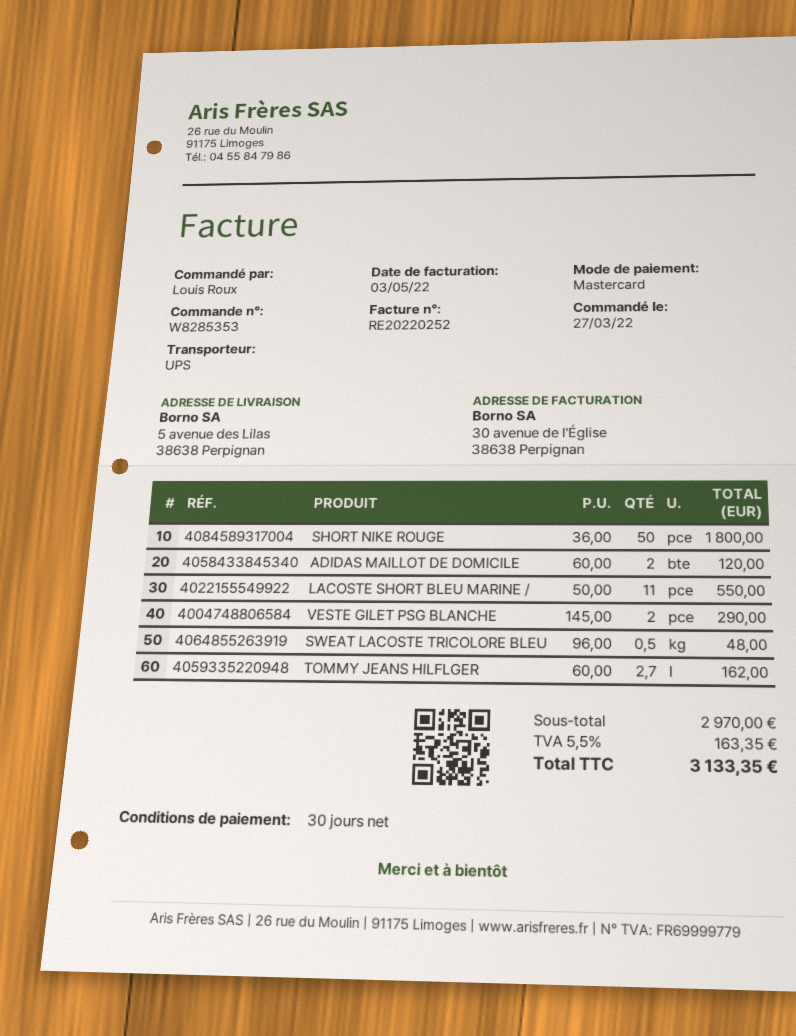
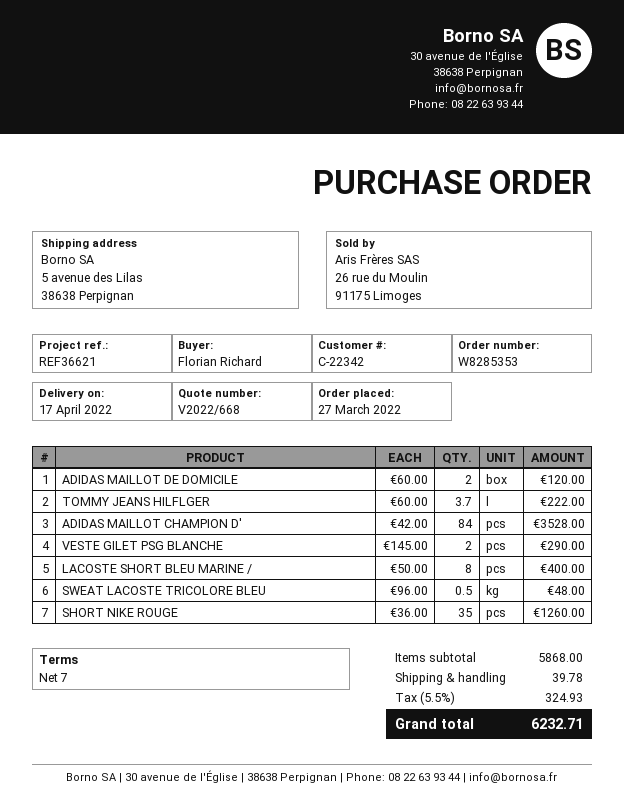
payment terms: 30 days -> 7 days
ordered by: Louis Roux -> Florian Richard
SHORT NIKE ROUGE: 50 x 36.00 = 1800.00 -> 35 x 36.00 = 1260.00
LACOSTE SHORT BLEU MARINE /: 11 x 50.00 = 550.00 -> 8 x 50.00 = 400.00
TOMMY JEANS HILFLGER: 2.7 x 60.00 = 162.00 -> 3.7 x 60.00 = 222.00
ADIDAS MAILLOT CHAMPION D': none -> 84 x 42.00 = 3528.00
subtotal: 2970.00 -> 5868.00
shipping: none -> 39.78
tax: 5.5% = 163.35 -> 5.5% = 324.93
total: 3133.35 -> 6232.71

